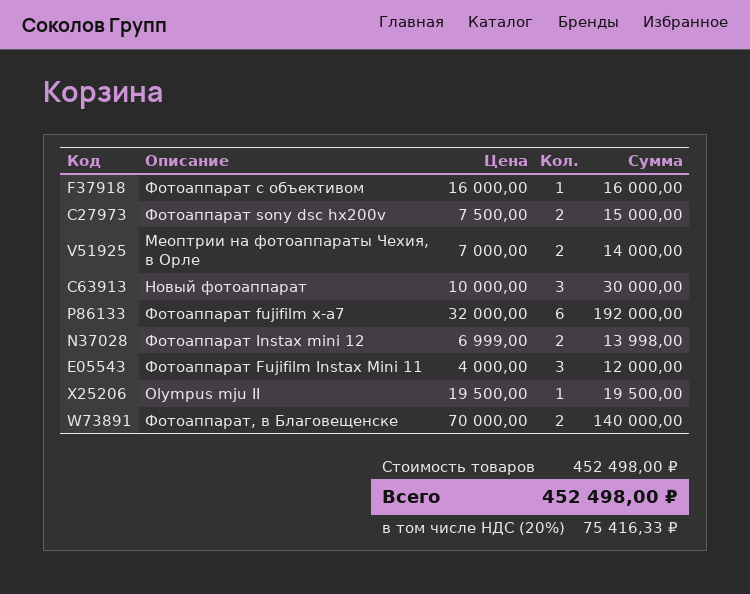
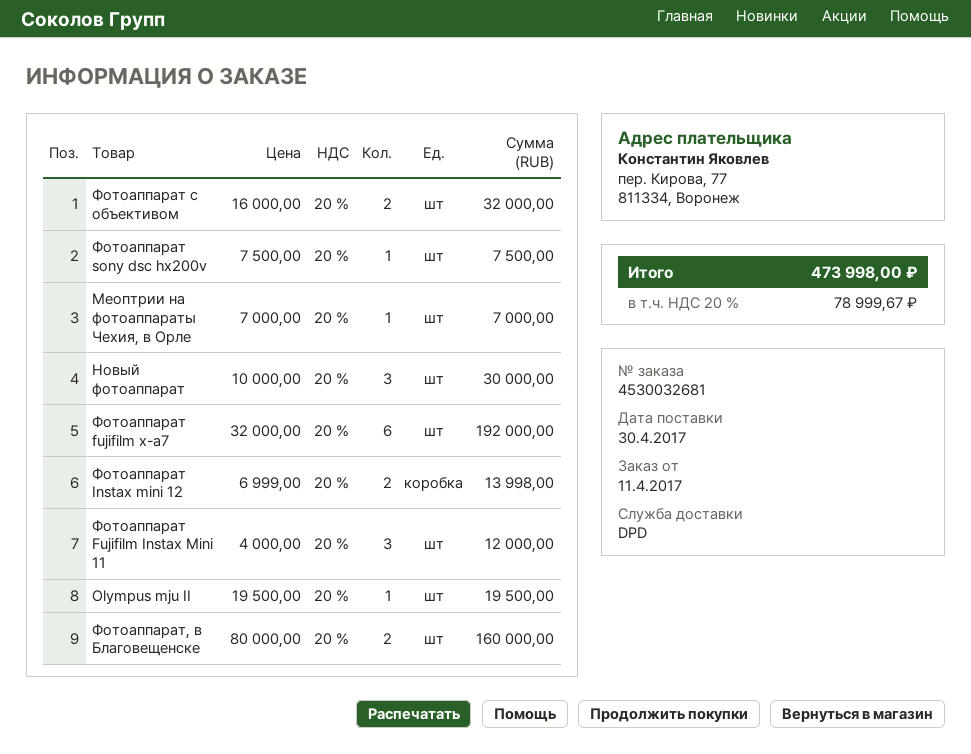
Фотоаппарат с объективом: 1 x 16000.00 = 16000.00 -> 2 x 16000.00 = 32000.00
Фотоаппарат sony dsc hx200v: 2 x 7500.00 = 15000.00 -> 1 x 7500.00 = 7500.00
Меоптрии на фотоаппараты Чехия, в Орле: 2 x 7000.00 = 14000.00 -> 1 x 7000.00 = 7000.00
Фотоаппарат, в Благовещенске: 2 x 70000.00 = 140000.00 -> 2 x 80000.00 = 160000.00
tax: 20% = 75416.33 -> 20% = 78999.67
total: 452498.00 -> 473998.00

